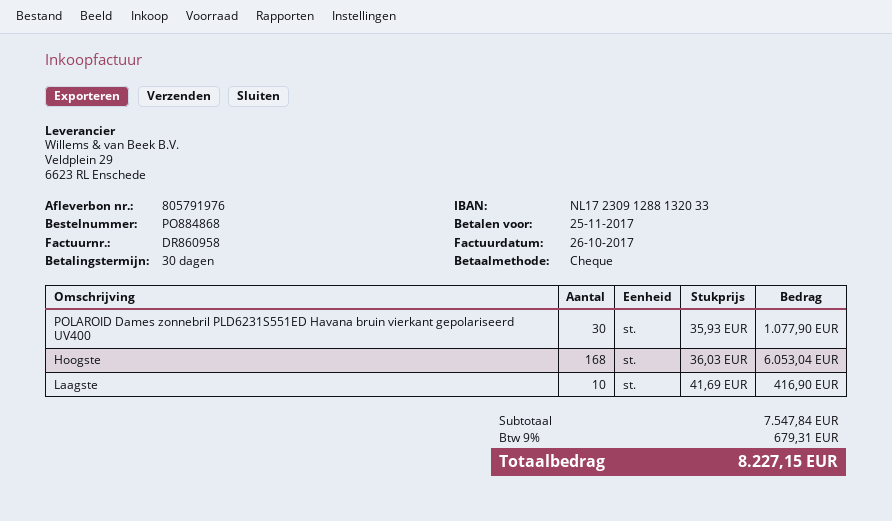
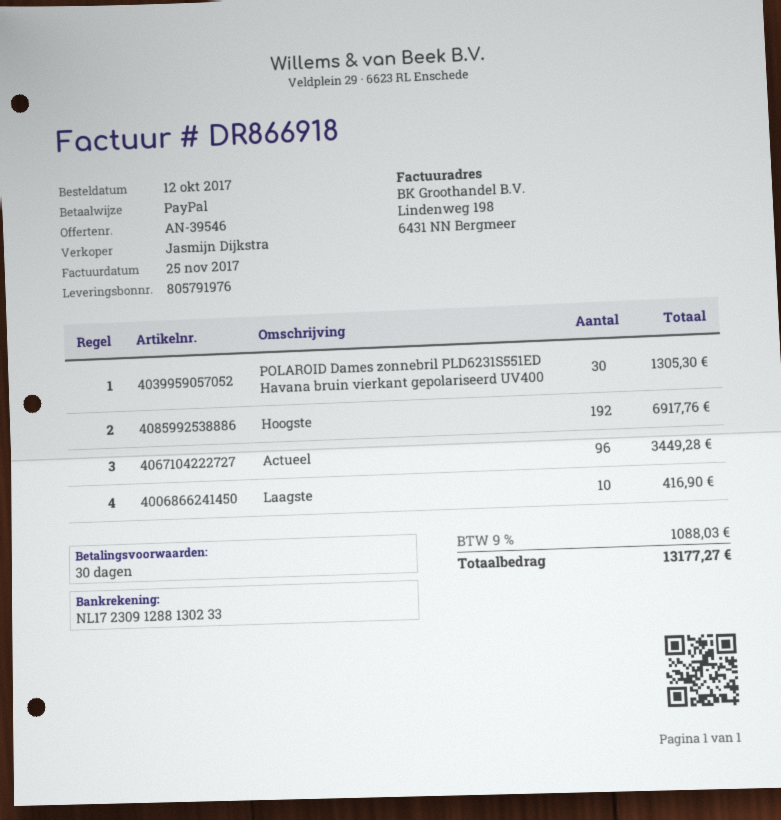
invoice number: DR860958 -> DR866918
invoice date: 2017-10-26 -> 2017-11-25
payment method: cheque -> PayPal
bank account: NL1723091288132033 -> NL1723091288130233
POLAROID Dames zonnebril PLD6231S551ED Havana bruin vierkant gepolariseerd UV400: 30 for 1077.90 -> 30 for 1305.30
Hoogste: 168 for 6053.04 -> 192 for 6917.76
Actueel: none -> 96 for 3449.28
tax: 9% = 679.31 -> 9% = 1088.03
total: 8227.15 -> 13177.27

